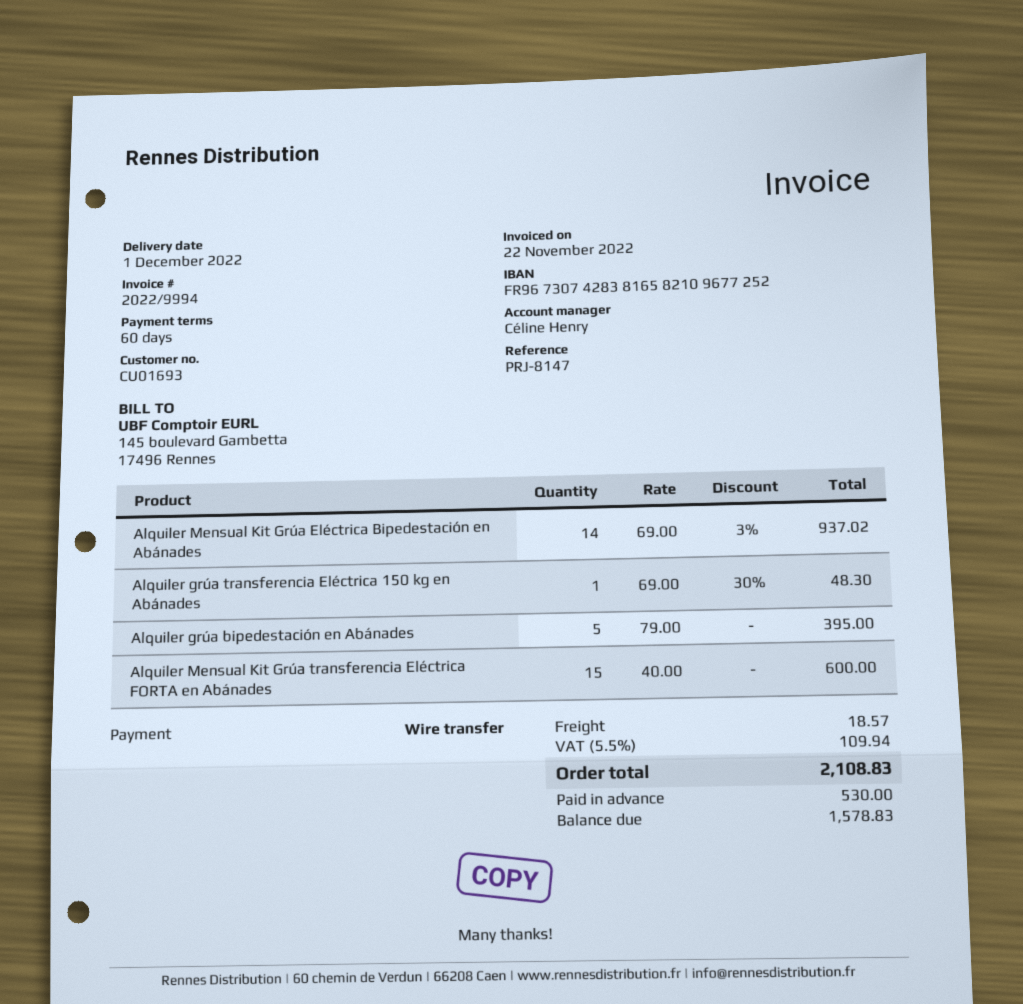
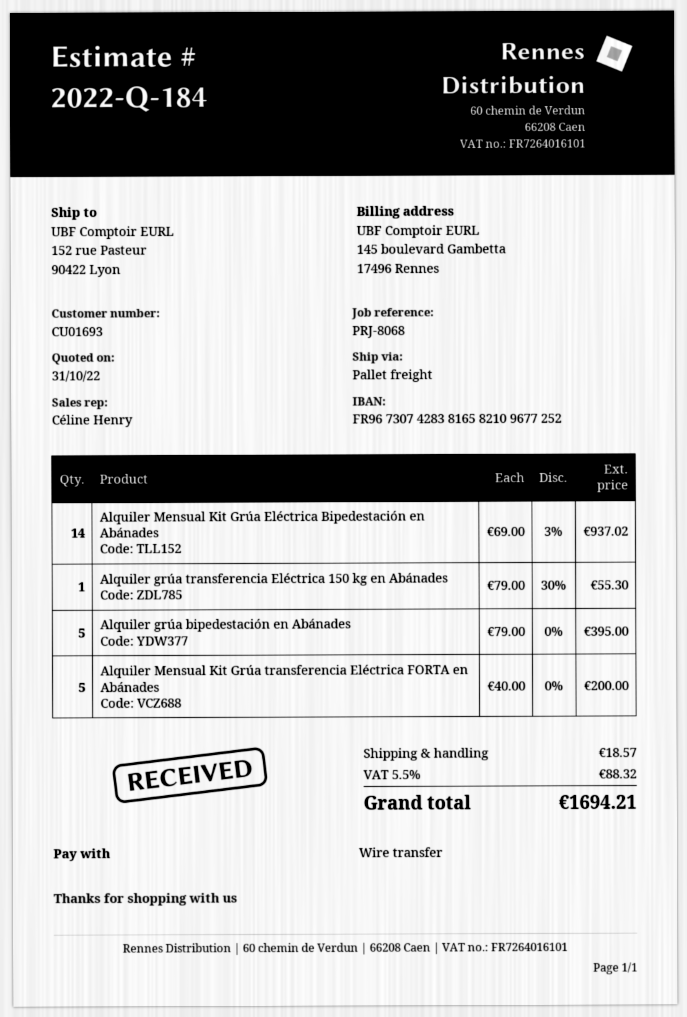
reference: PRJ-8147 -> PRJ-8068
Alquiler grúa transferencia Eléctrica 150 kg en Abánades: 1 x 69.00 - 30% = 48.30 -> 1 x 79.00 - 30% = 55.30
Alquiler Mensual Kit Grúa transferencia Eléctrica FORTA en Abánades: 15 x 40.00 = 600.00 -> 5 x 40.00 = 200.00
tax: 5.5% = 109.94 -> 5.5% = 88.32
total: 2108.83 -> 1694.21

